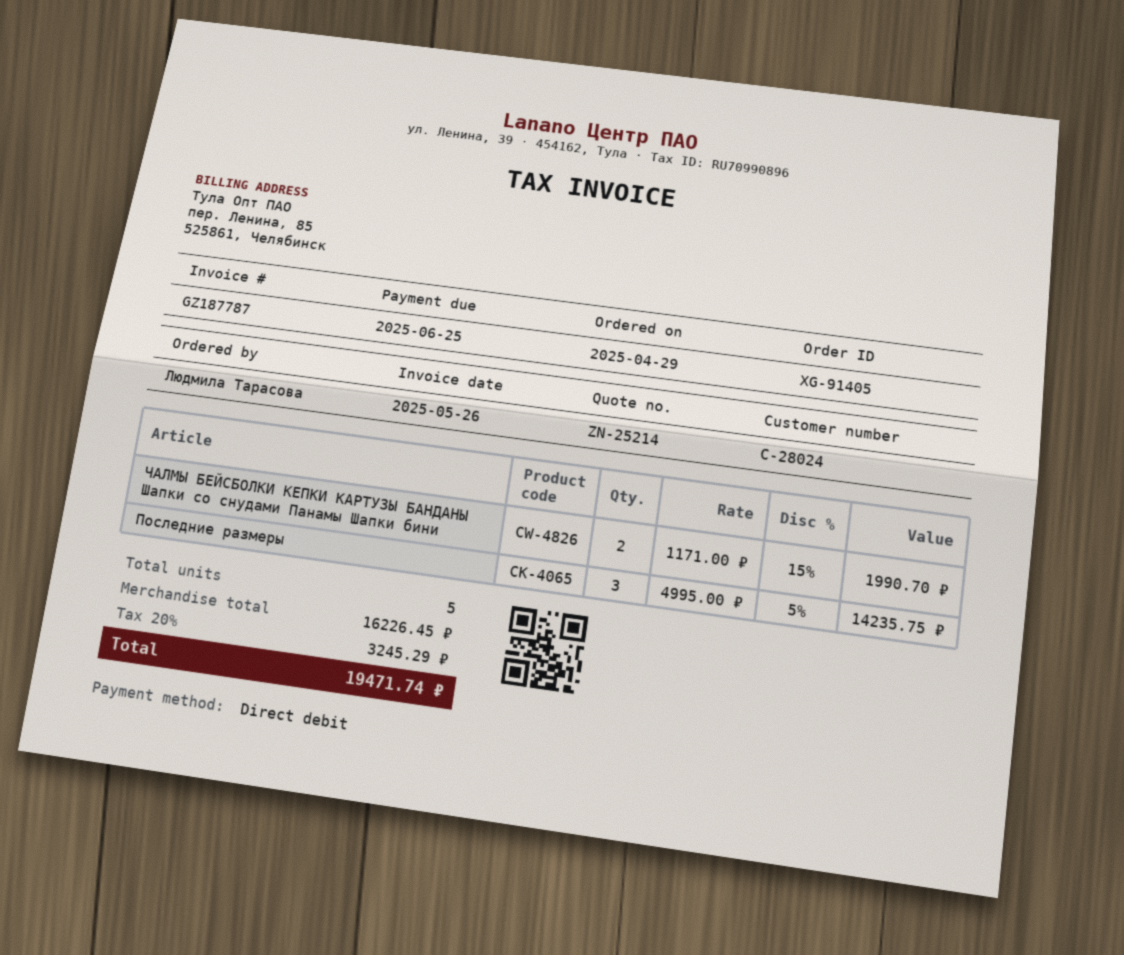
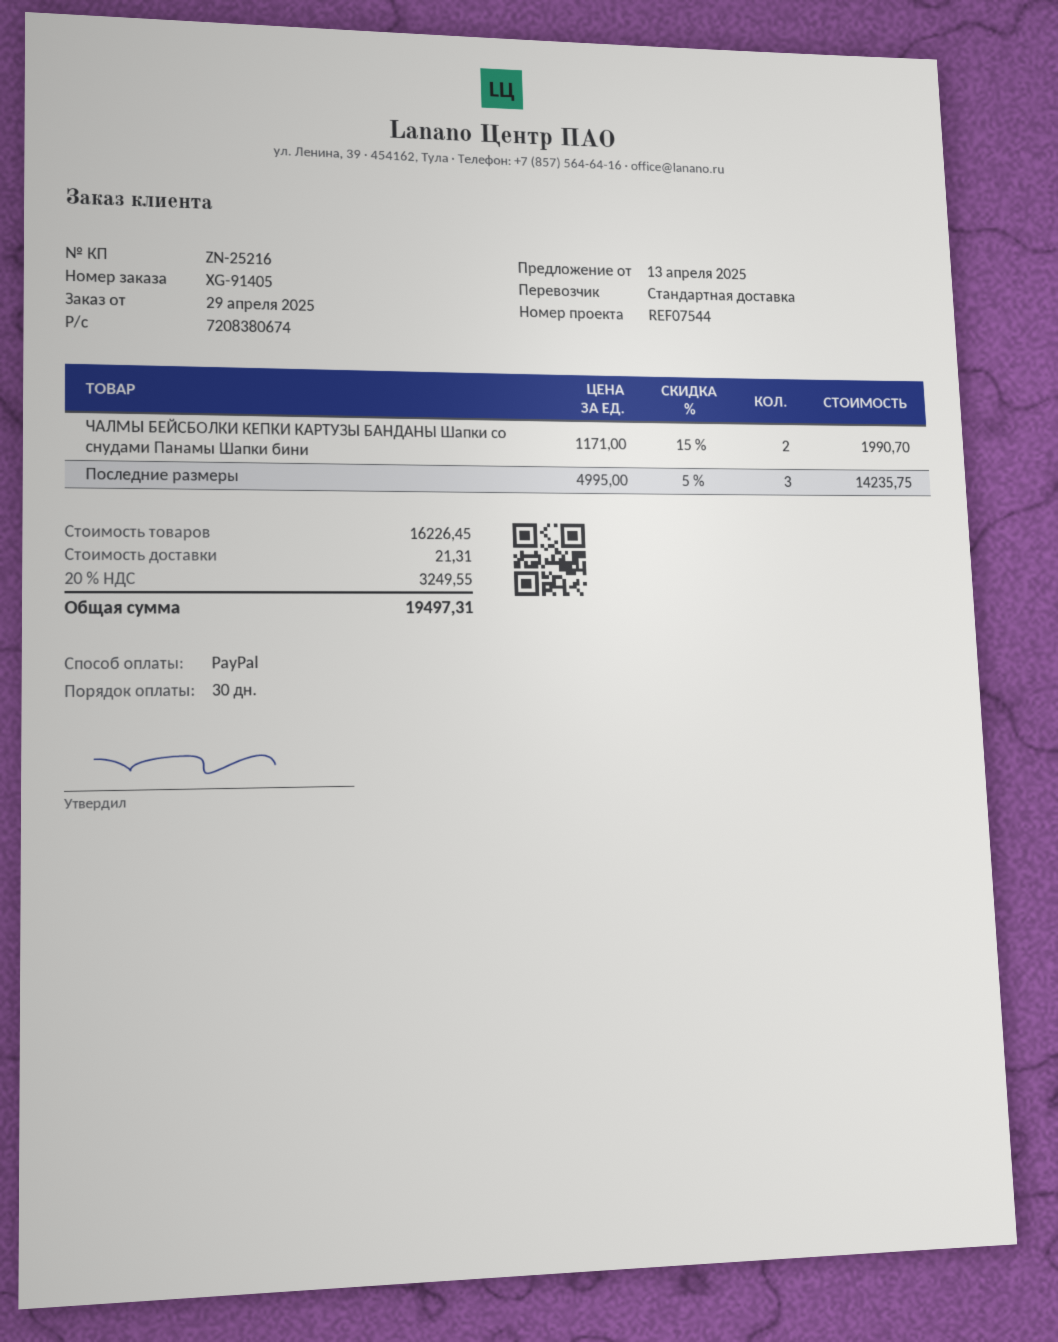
quote number: ZN-25214 -> ZN-25216
payment method: direct debit -> PayPal
shipping: none -> 21.31
tax: 20% = 3245.29 -> 20% = 3249.55
total: 19471.74 -> 19497.31

